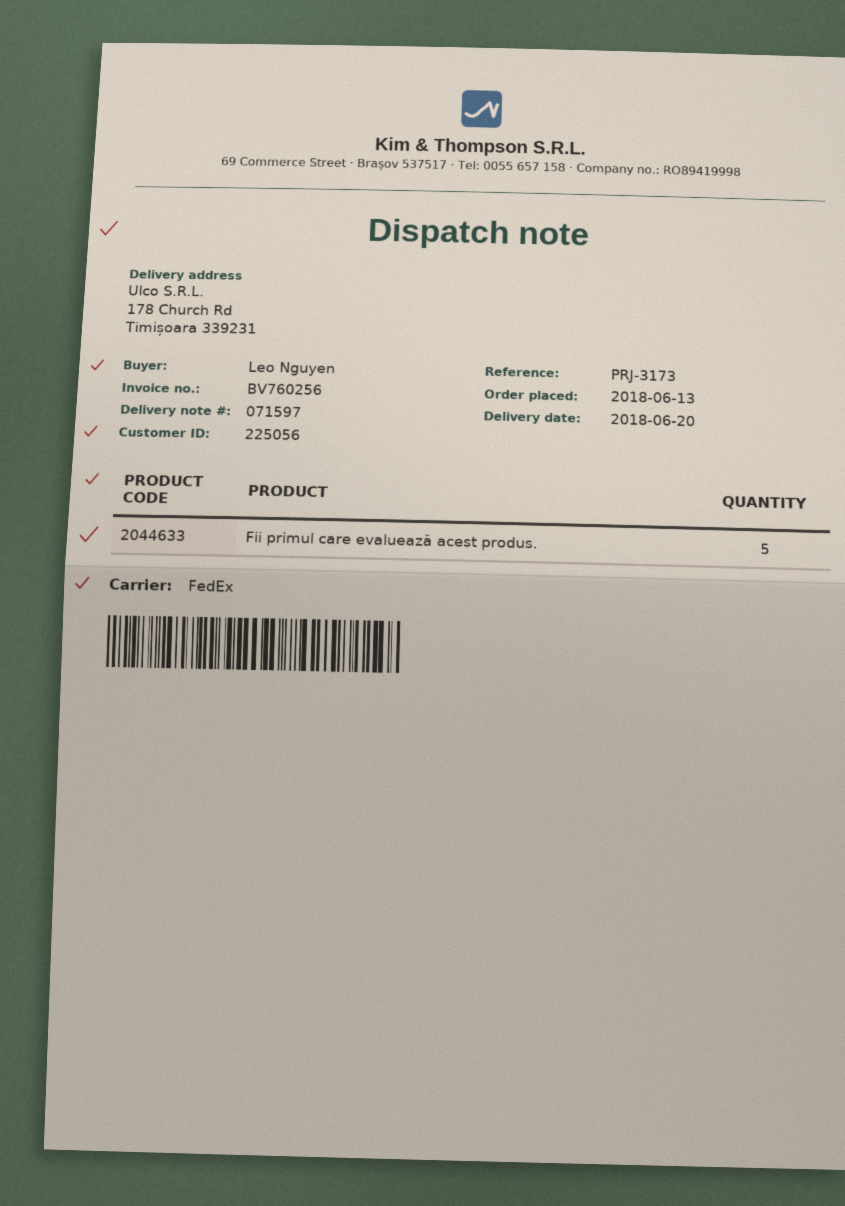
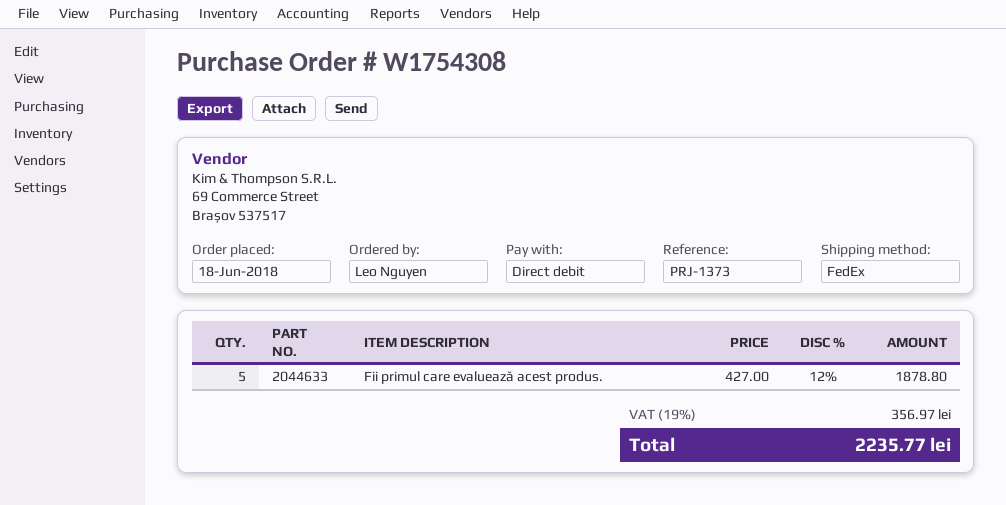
order date: 2018-06-13 -> 2018-06-18
reference: PRJ-3173 -> PRJ-1373

